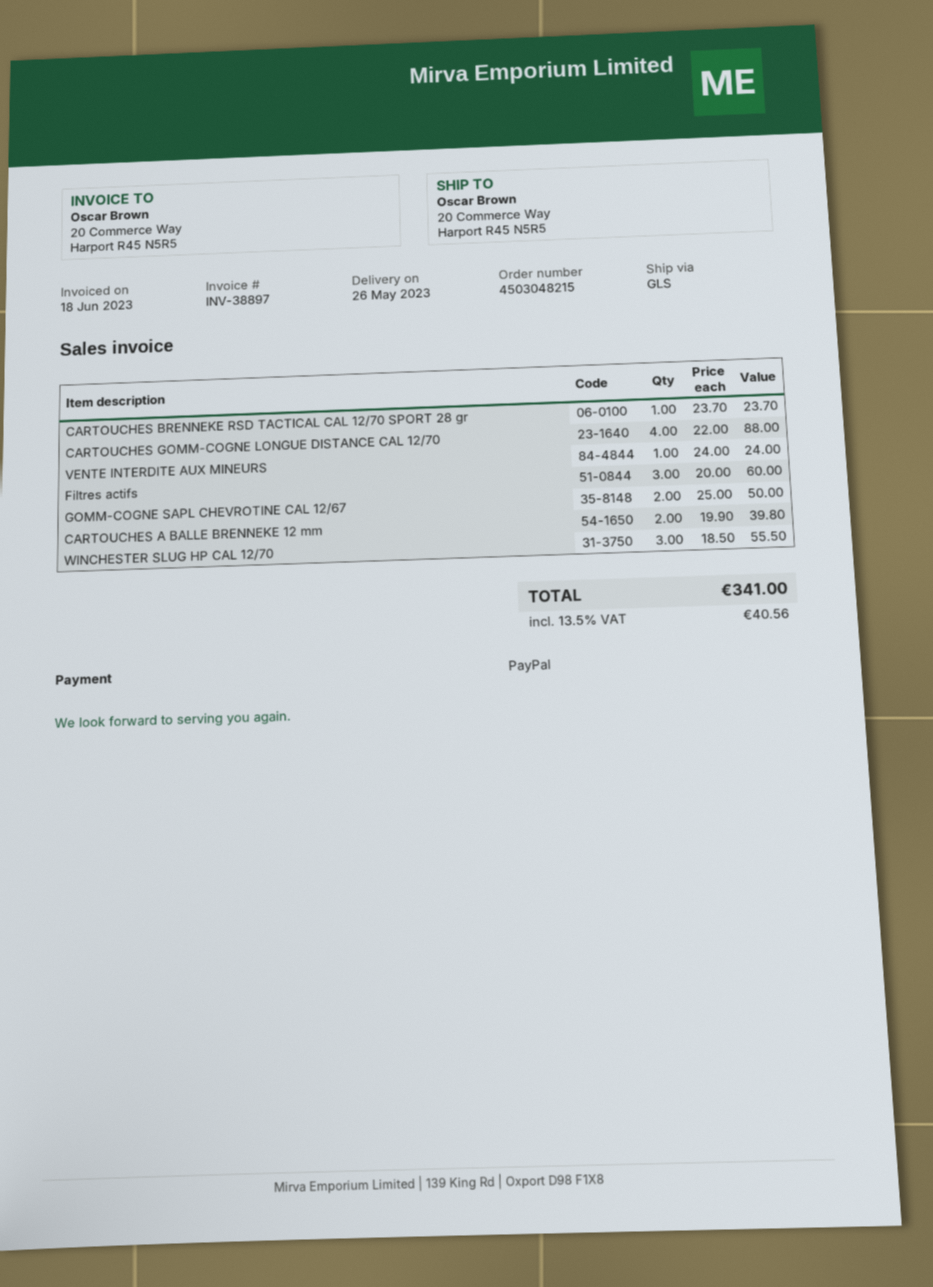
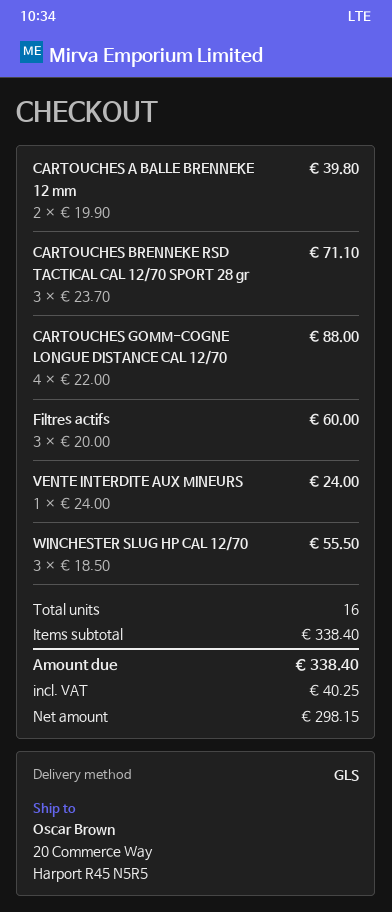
CARTOUCHES BRENNEKE RSD TACTICAL CAL 12/70 SPORT 28 gr: 1 x 23.70 = 23.70 -> 3 x 23.70 = 71.10
GOMM-COGNE SAPL CHEVROTINE CAL 12/67: 2 x 25.00 = 50.00 -> none
tax: 40.56 -> 40.25
total: 341.00 -> 338.40

